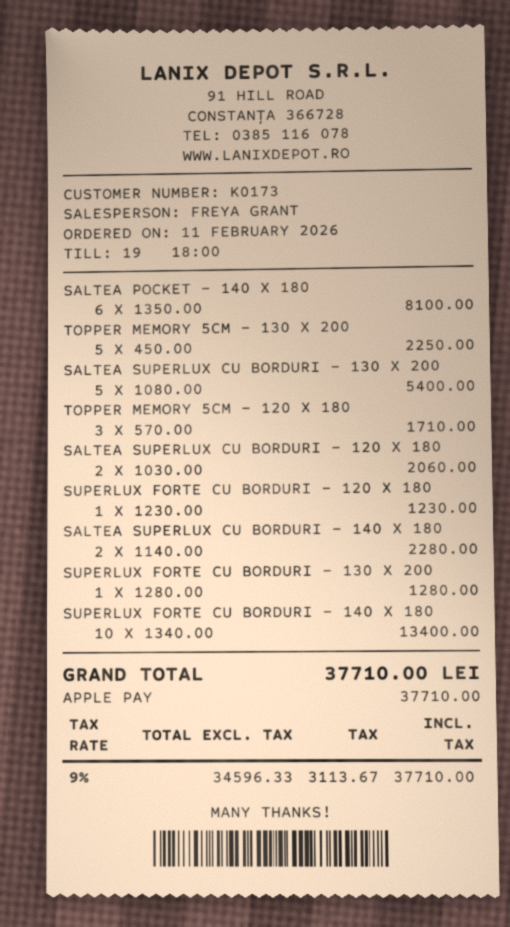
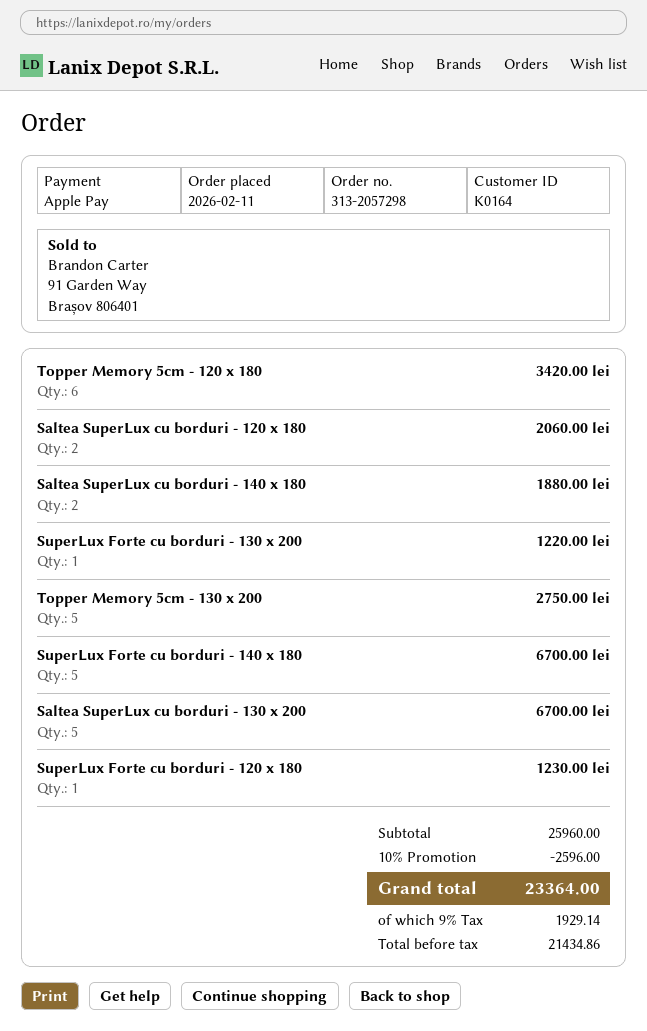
customer number: K0173 -> K0164
SALTEA POCKET - 140 X 180: 6 for 8100.00 -> none
TOPPER MEMORY 5CM - 130 X 200: 5 for 2250.00 -> 5 for 2750.00
SALTEA SUPERLUX CU BORDURI - 130 X 200: 5 for 5400.00 -> 5 for 6700.00
TOPPER MEMORY 5CM - 120 X 180: 3 for 1710.00 -> 6 for 3420.00
SALTEA SUPERLUX CU BORDURI - 140 X 180: 2 for 2280.00 -> 2 for 1880.00
SUPERLUX FORTE CU BORDURI - 130 X 200: 1 for 1280.00 -> 1 for 1220.00
SUPERLUX FORTE CU BORDURI - 140 X 180: 10 for 13400.00 -> 5 for 6700.00
discount: none -> 10% = 2596.00
net: 34596.33 -> 21434.86
tax: 9% = 3113.67 -> 9% = 1929.14
total: 37710.00 -> 23364.00

